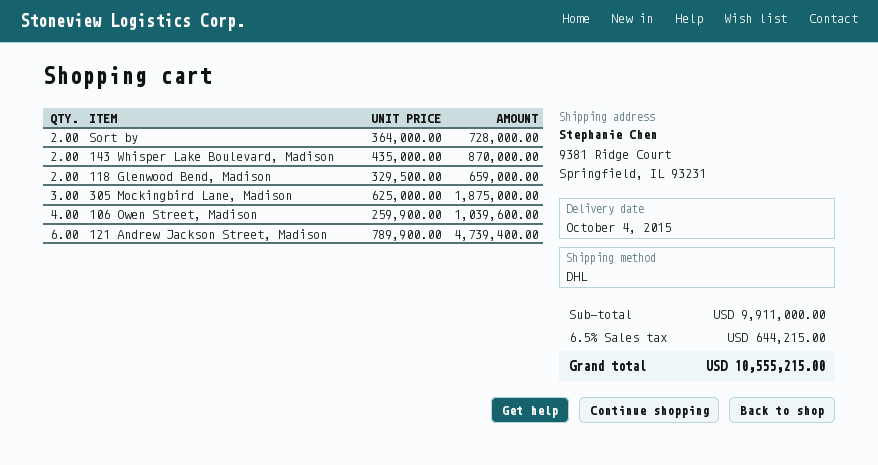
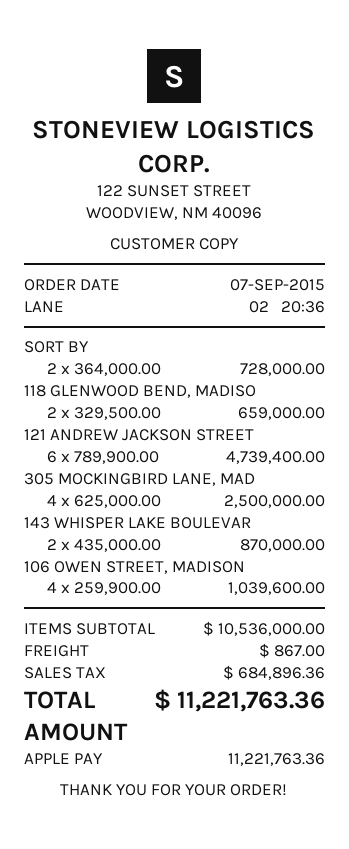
305 Mockingbird Lane, Madison: 3 x 625000.00 = 1875000.00 -> 4 x 625000.00 = 2500000.00
subtotal: 9911000.00 -> 10536000.00
shipping: none -> 867.00
tax: 644215.00 -> 684896.36
total: 10555215.00 -> 11221763.36

